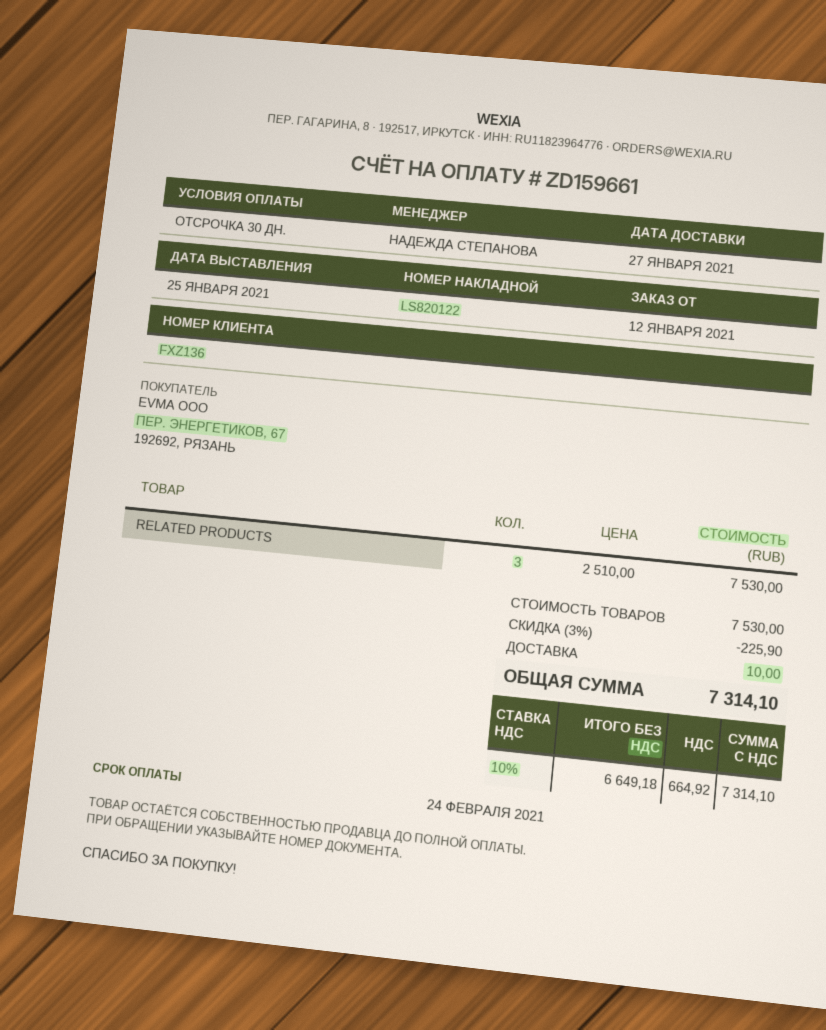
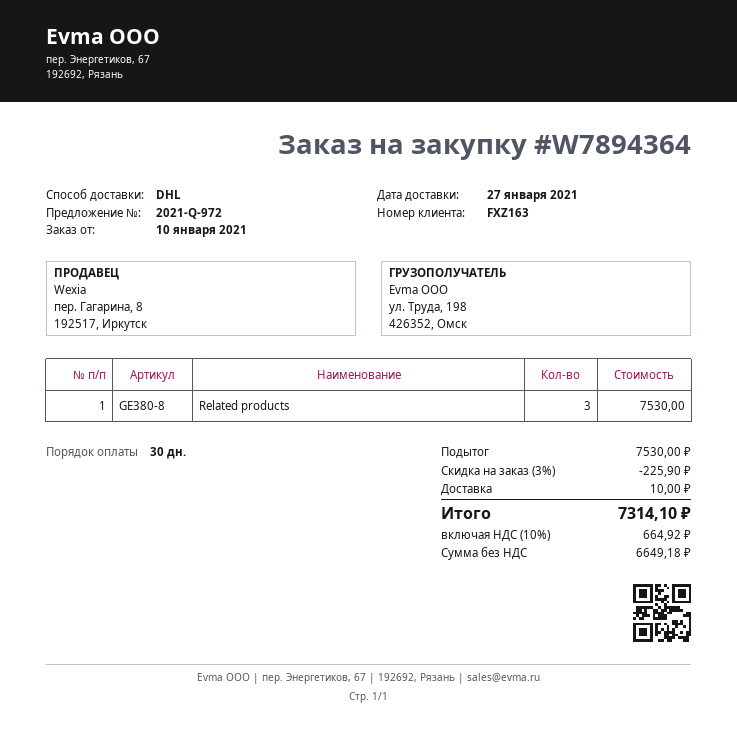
order date: 2021-01-12 -> 2021-01-10
customer number: FXZ136 -> FXZ163

